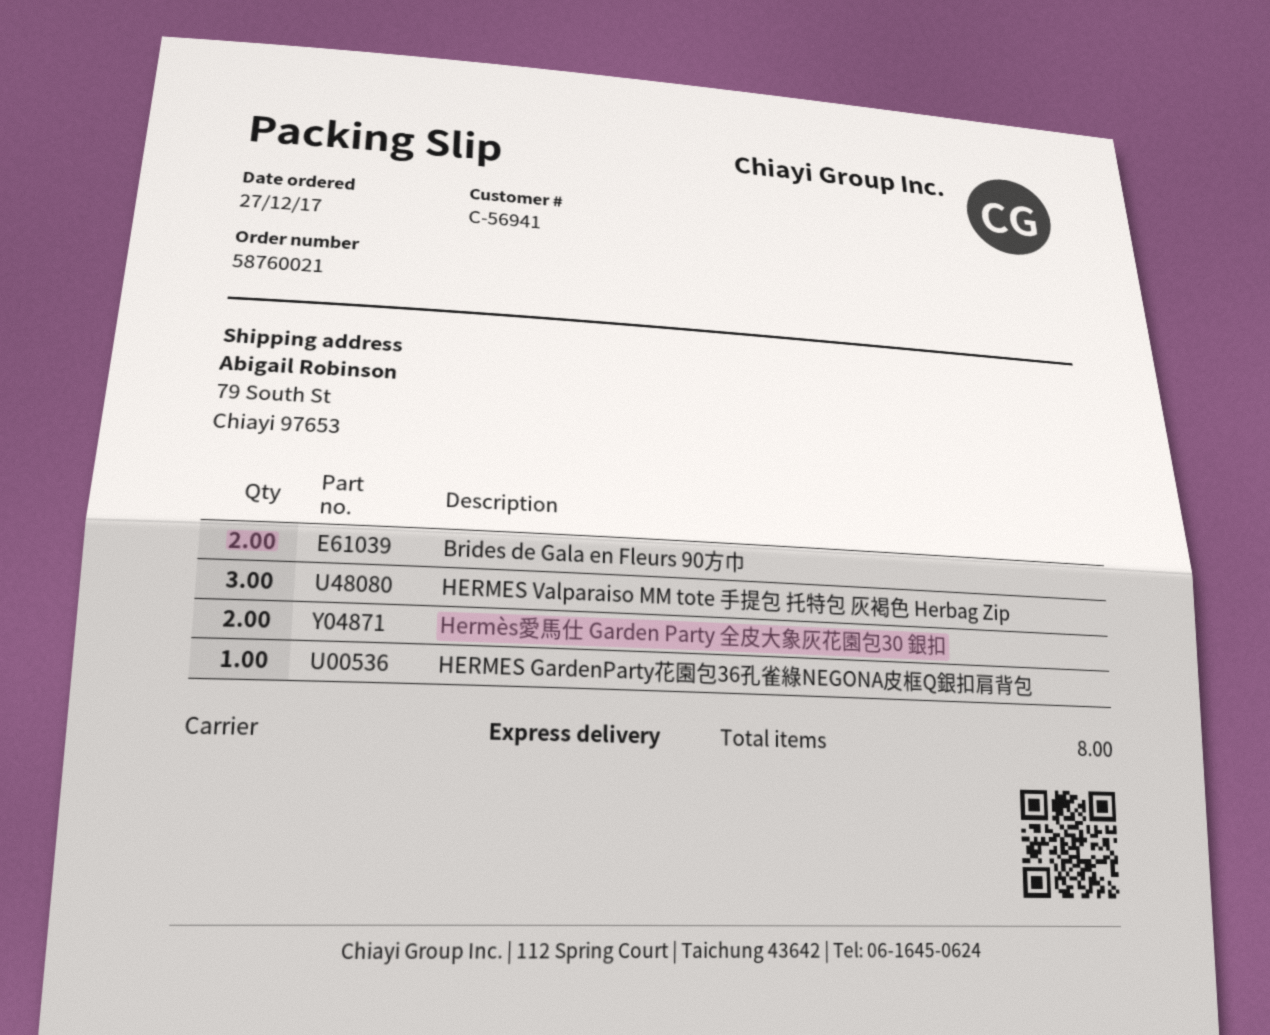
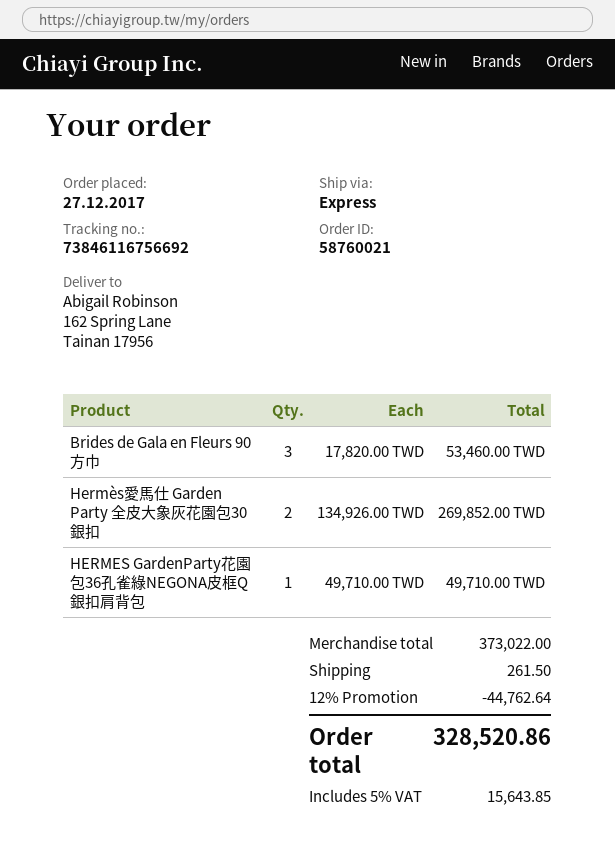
ship to: 79 South St, Chiayi 97653 -> 162 Spring Lane, Tainan 17956
Brides de Gala en Fleurs 90方巾: 2 -> 3
HERMES Valparaiso MM tote 手提包 托特包 灰褐色 Herbag Zip: 3 -> none

